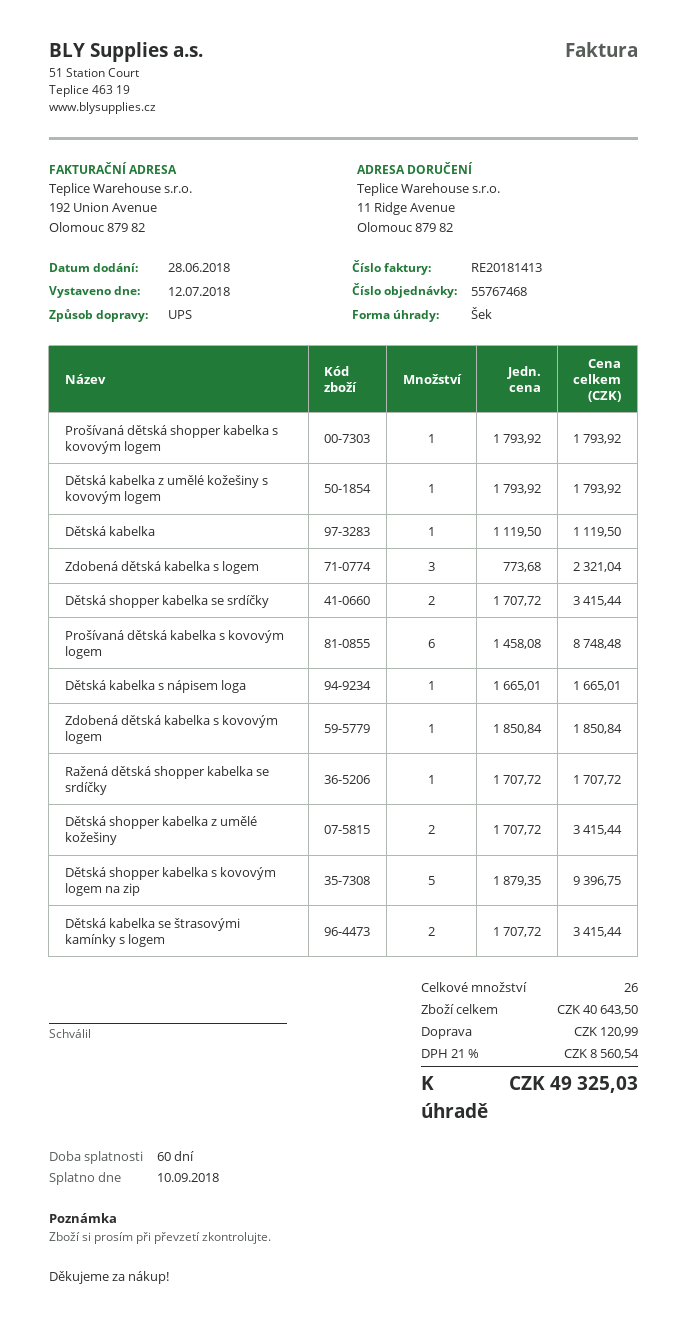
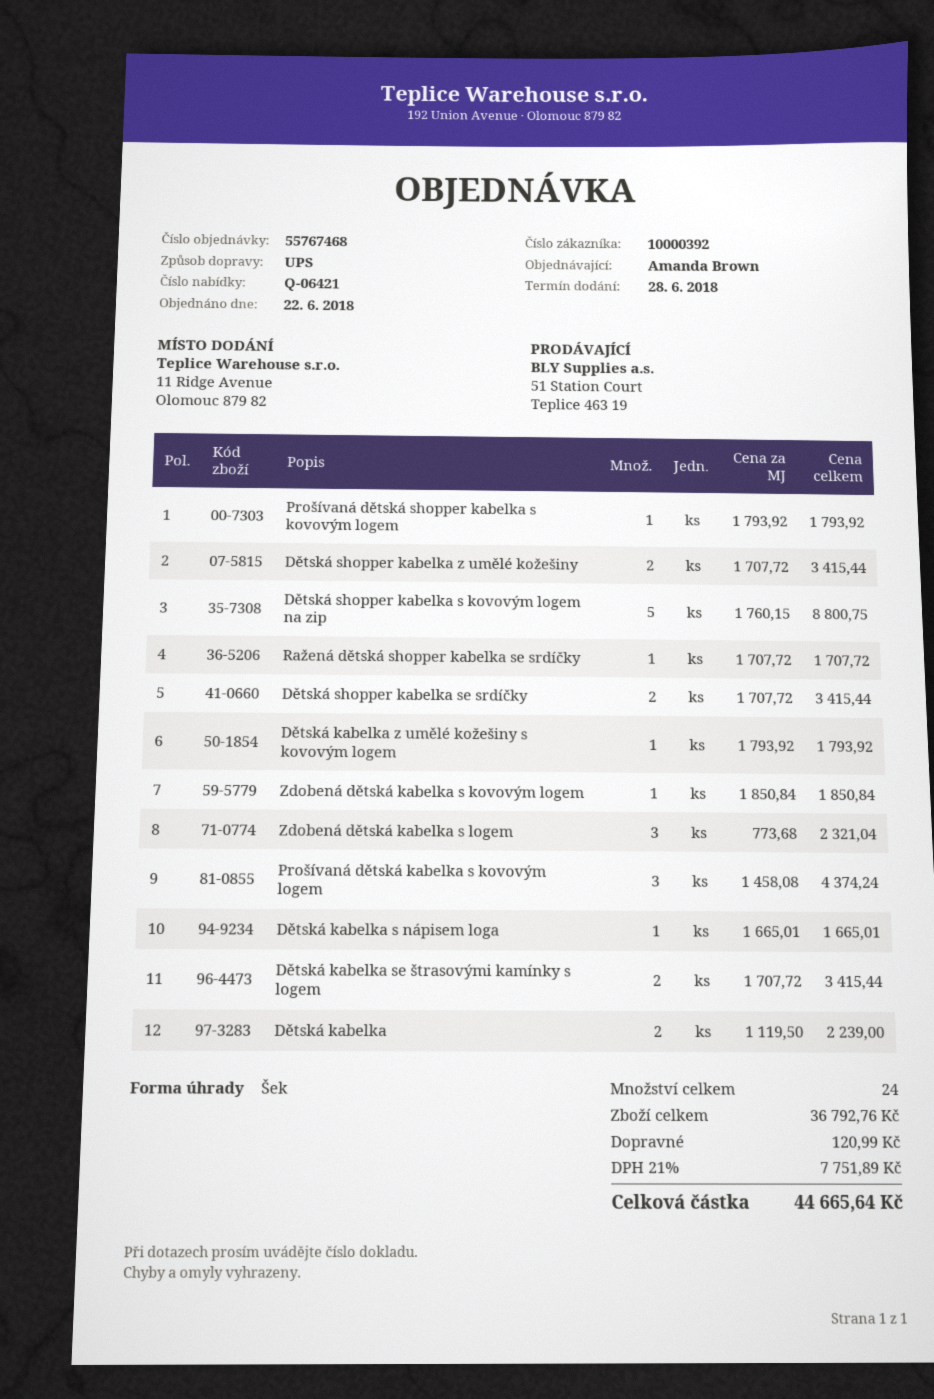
Dětská kabelka: 1 x 1119.50 = 1119.50 -> 2 x 1119.50 = 2239.00
Prošívaná dětská kabelka s kovovým logem: 6 x 1458.08 = 8748.48 -> 3 x 1458.08 = 4374.24
Dětská shopper kabelka s kovovým logem na zip: 5 x 1879.35 = 9396.75 -> 5 x 1760.15 = 8800.75
total quantity: 26 -> 24
subtotal: 40643.50 -> 36792.76
tax: 21% = 8560.54 -> 21% = 7751.89
total: 49325.03 -> 44665.64

